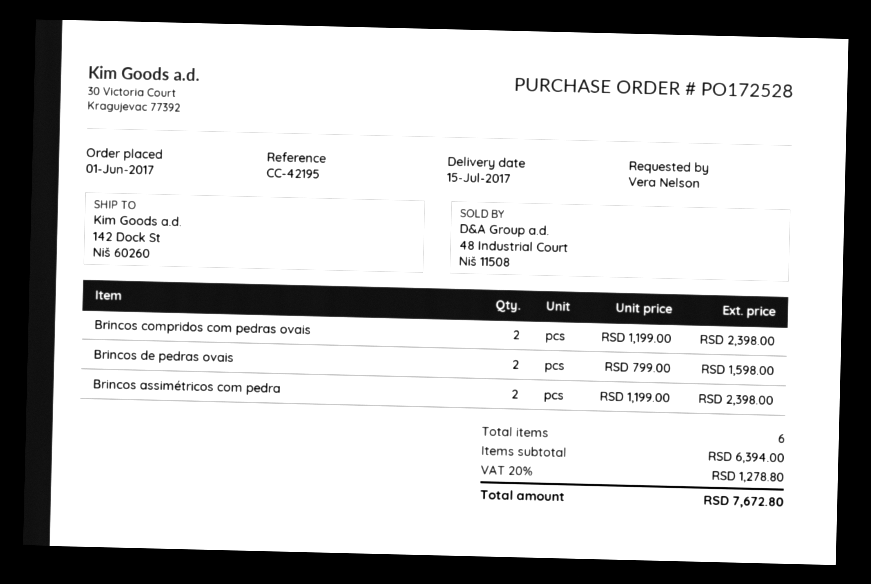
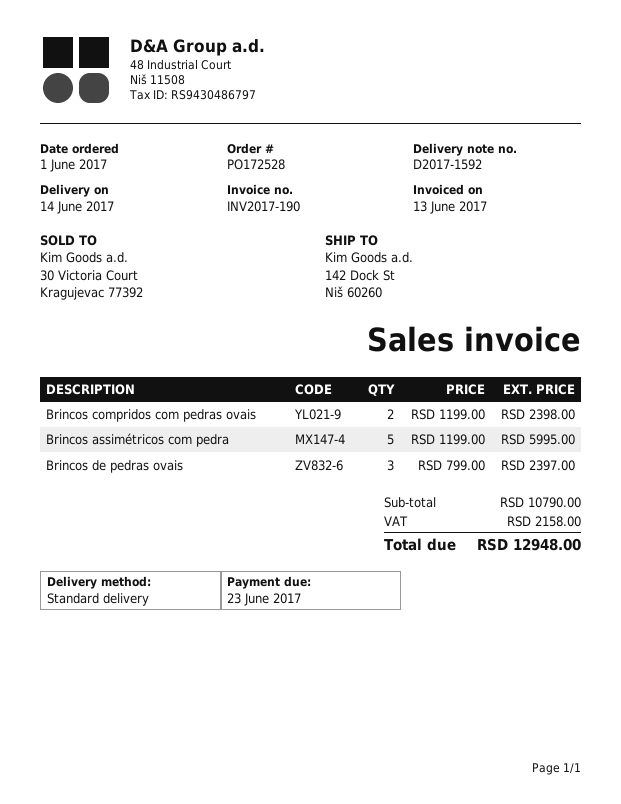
delivery date: 2017-07-15 -> 2017-06-14
Brincos de pedras ovais: 2 x 799.00 = 1598.00 -> 3 x 799.00 = 2397.00
Brincos assimétricos com pedra: 2 x 1199.00 = 2398.00 -> 5 x 1199.00 = 5995.00
subtotal: 6394.00 -> 10790.00
tax: 1278.80 -> 2158.00
total: 7672.80 -> 12948.00

